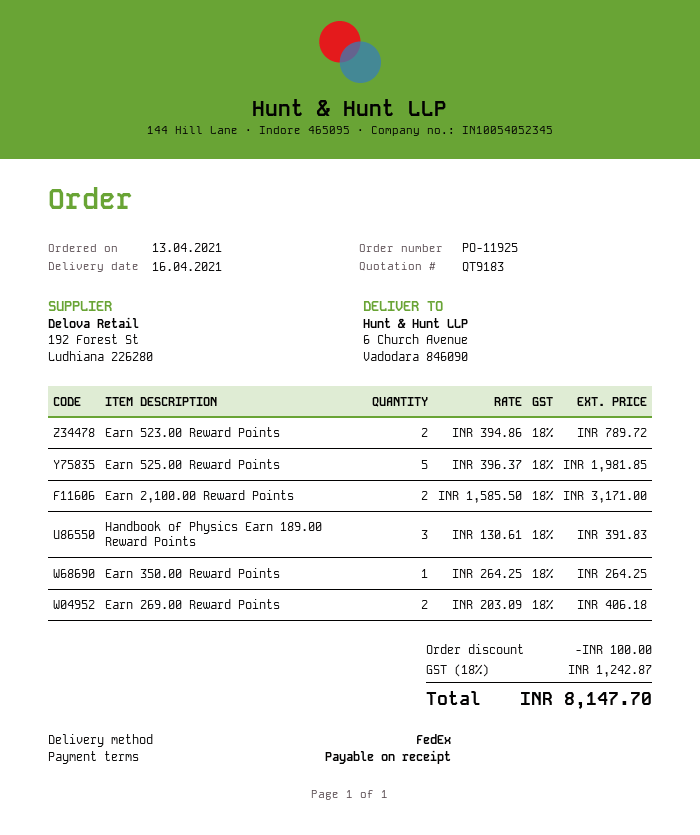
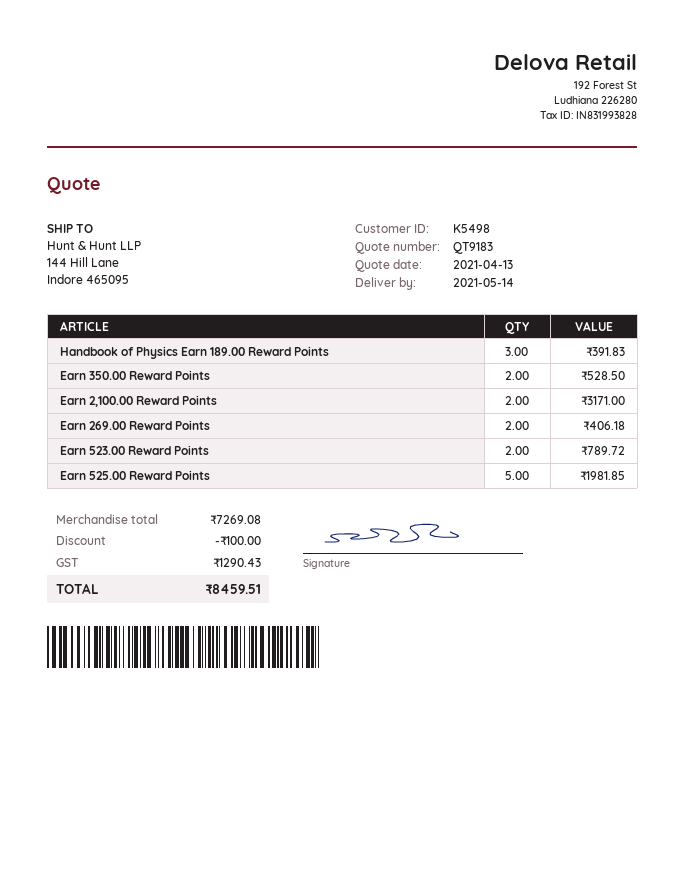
delivery date: 2021-04-16 -> 2021-05-14
ship to: 6 Church Avenue, Vadodara 846090 -> 144 Hill Lane, Indore 465095
Earn 350.00 Reward Points: 1 for 264.25 -> 2 for 528.50
tax: 1242.87 -> 1290.43
total: 8147.70 -> 8459.51

